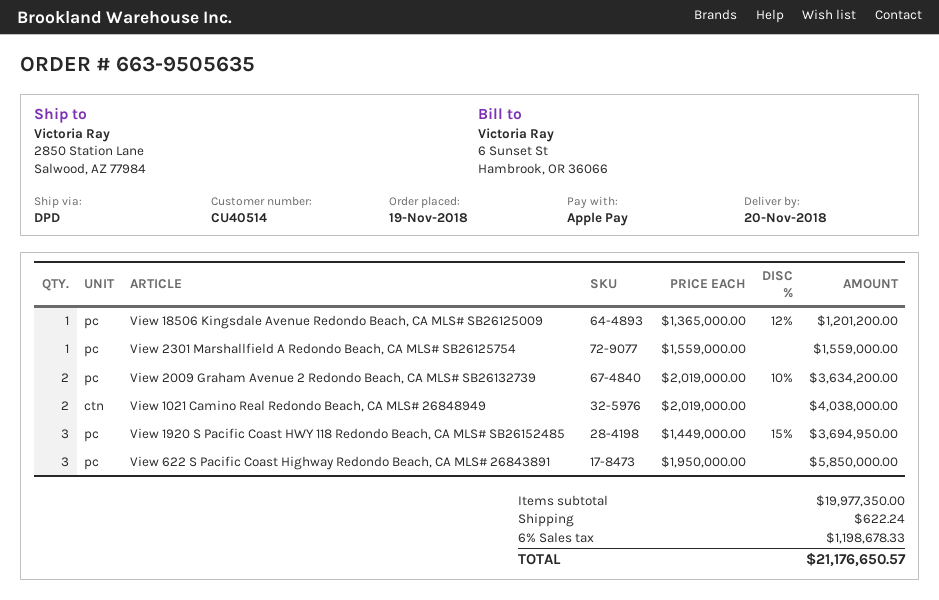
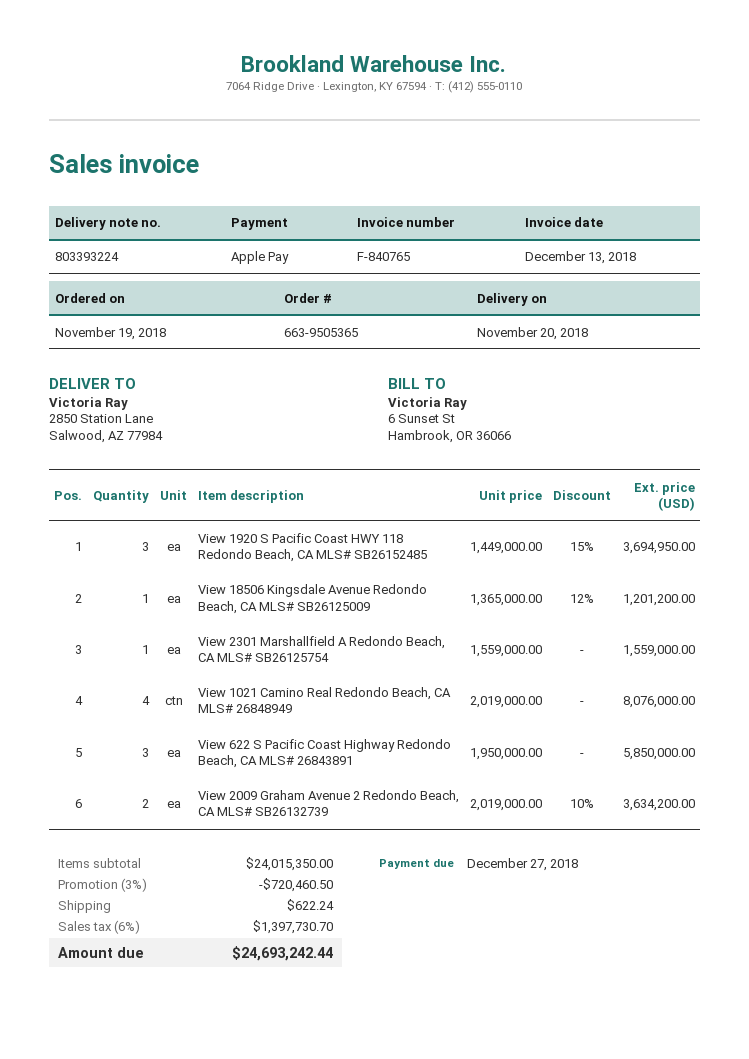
order number: 663-9505635 -> 663-9505365
View 1021 Camino Real Redondo Beach, CA MLS# 26848949: 2 x 2019000.00 = 4038000.00 -> 4 x 2019000.00 = 8076000.00
subtotal: 19977350.00 -> 24015350.00
discount: none -> 3% = 720460.50
tax: 6% = 1198678.33 -> 6% = 1397730.70
total: 21176650.57 -> 24693242.44

